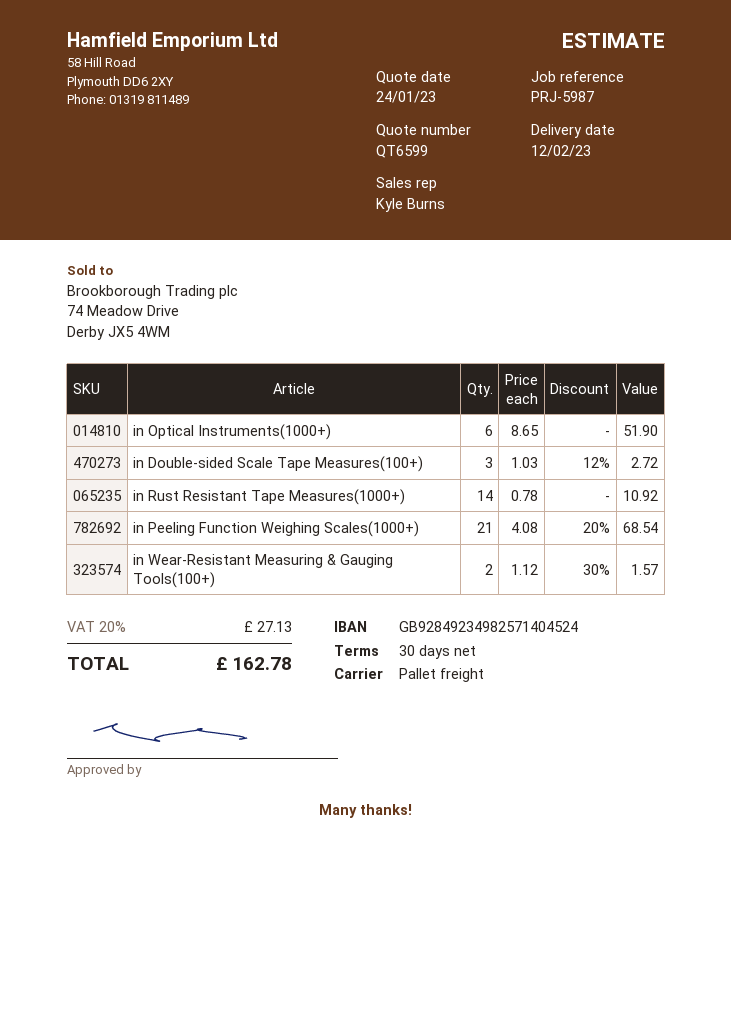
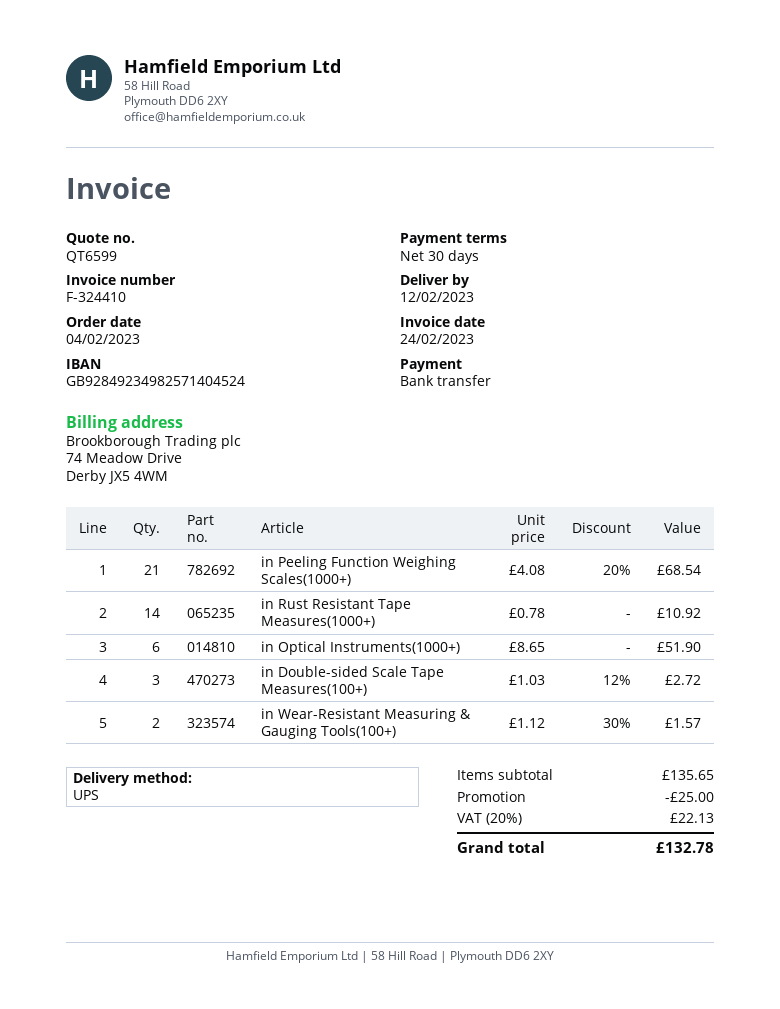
shipping method: pallet freight -> UPS
discount: none -> 25.00
tax: 20% = 27.13 -> 20% = 22.13
total: 162.78 -> 132.78

